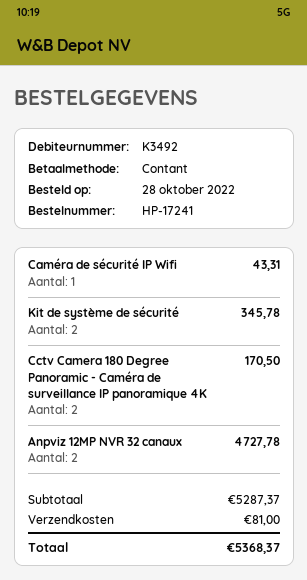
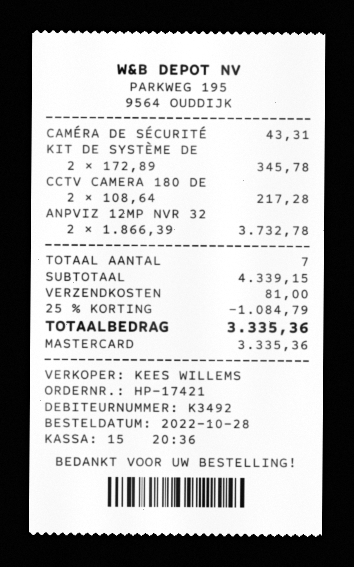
order number: HP-17241 -> HP-17421
payment method: cash -> Mastercard
Cctv Camera 180 Degree Panoramic - Caméra de surveillance IP panoramique 4K: 2 for 170.50 -> 2 for 217.28
Anpviz 12MP NVR 32 canaux: 2 for 4727.78 -> 2 for 3732.78
subtotal: 5287.37 -> 4339.15
discount: none -> 25% = 1084.79
total: 5368.37 -> 3335.36

